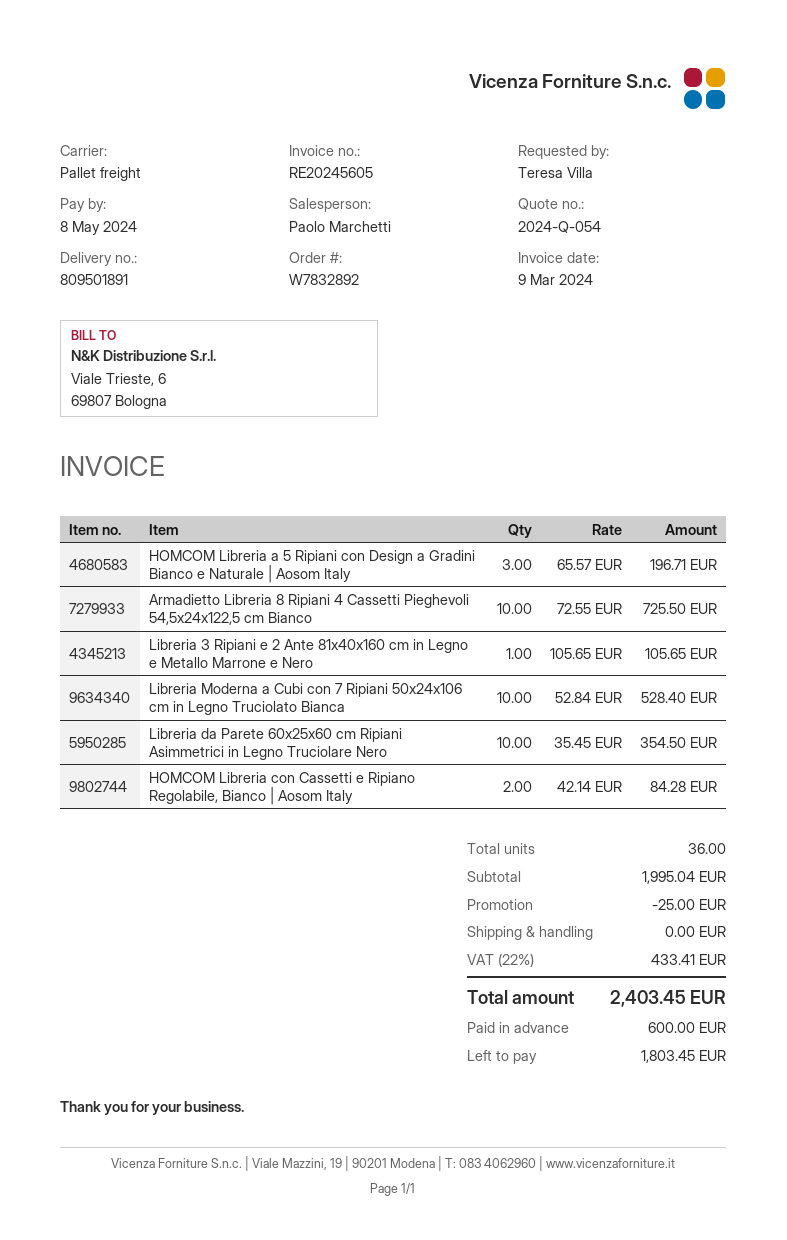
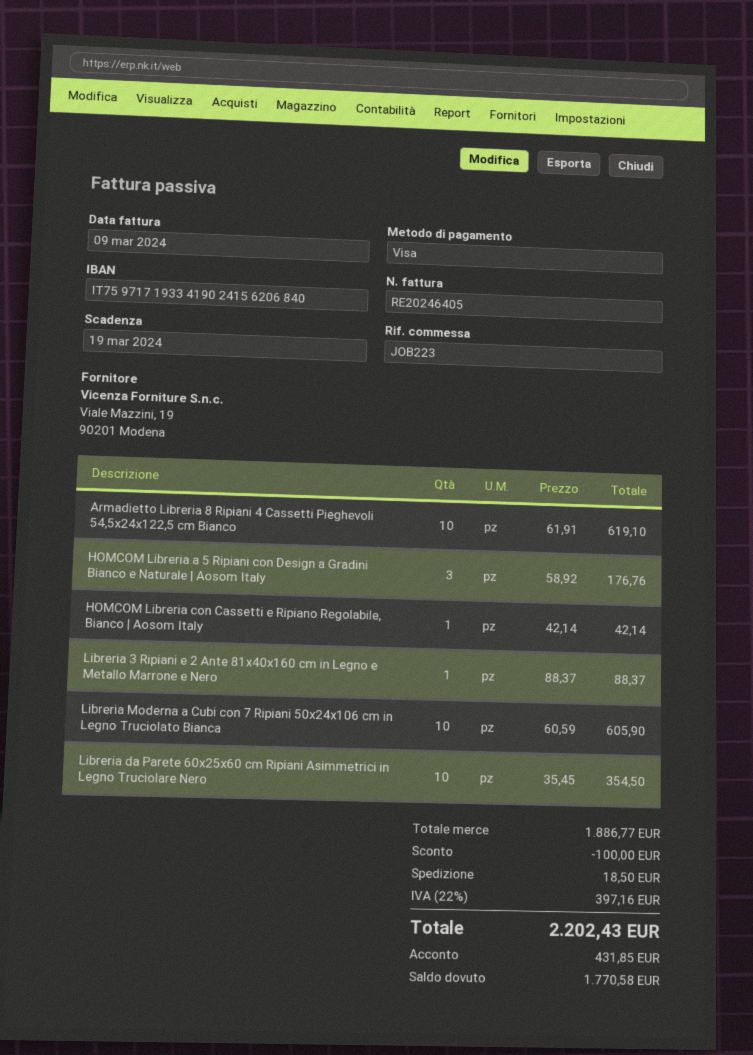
invoice number: RE20245605 -> RE20246405
due date: 2024-05-08 -> 2024-03-19
HOMCOM Libreria a 5 Ripiani con Design a Gradini Bianco e Naturale | Aosom Italy: 3 x 65.57 = 196.71 -> 3 x 58.92 = 176.76
Armadietto Libreria 8 Ripiani 4 Cassetti Pieghevoli 54,5x24x122,5 cm Bianco: 10 x 72.55 = 725.50 -> 10 x 61.91 = 619.10
Libreria 3 Ripiani e 2 Ante 81x40x160 cm in Legno e Metallo Marrone e Nero: 1 x 105.65 = 105.65 -> 1 x 88.37 = 88.37
Libreria Moderna a Cubi con 7 Ripiani 50x24x106 cm in Legno Truciolato Bianca: 10 x 52.84 = 528.40 -> 10 x 60.59 = 605.90
HOMCOM Libreria con Cassetti e Ripiano Regolabile, Bianco | Aosom Italy: 2 x 42.14 = 84.28 -> 1 x 42.14 = 42.14
subtotal: 1995.04 -> 1886.77
discount: 25.00 -> 100.00
shipping: 0.00 -> 18.50
tax: 22% = 433.41 -> 22% = 397.16
total: 2403.45 -> 2202.43
deposit: 600.00 -> 431.85
balance: 1803.45 -> 1770.58

